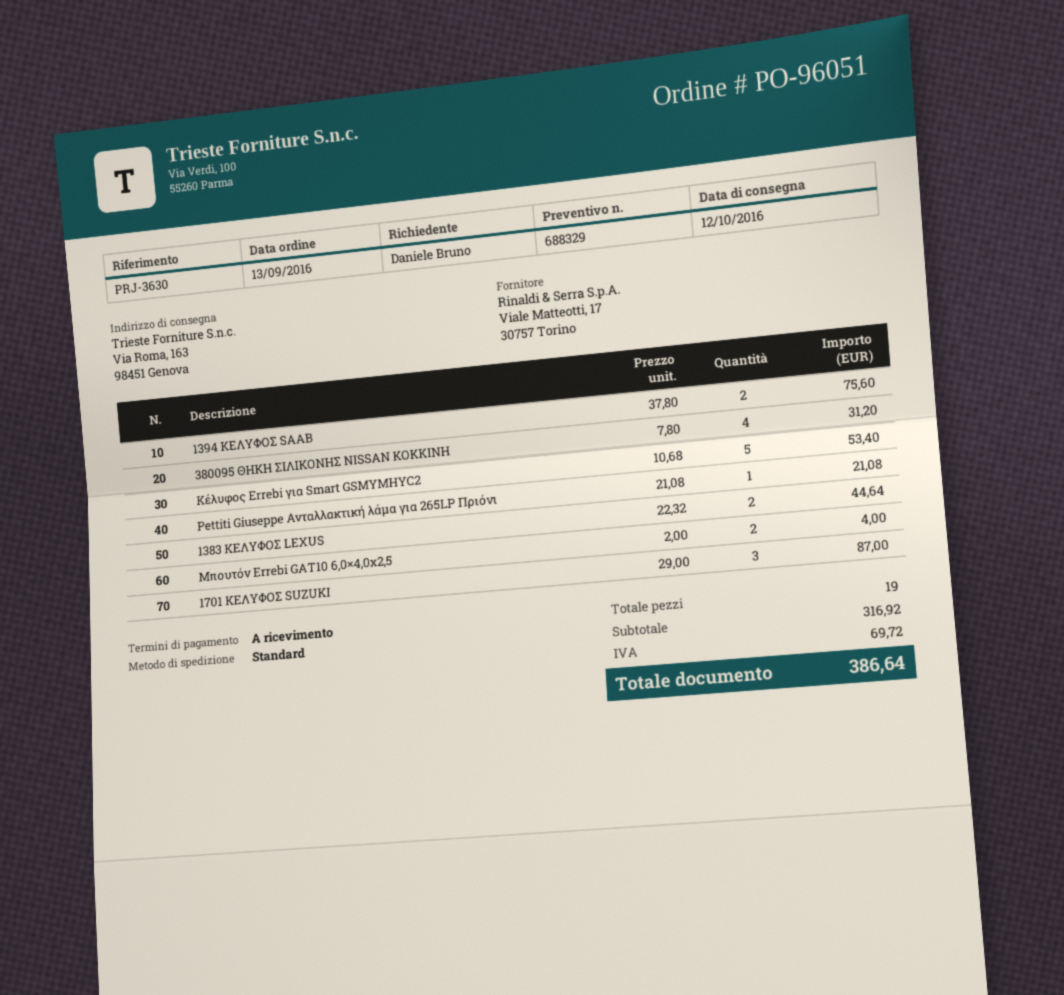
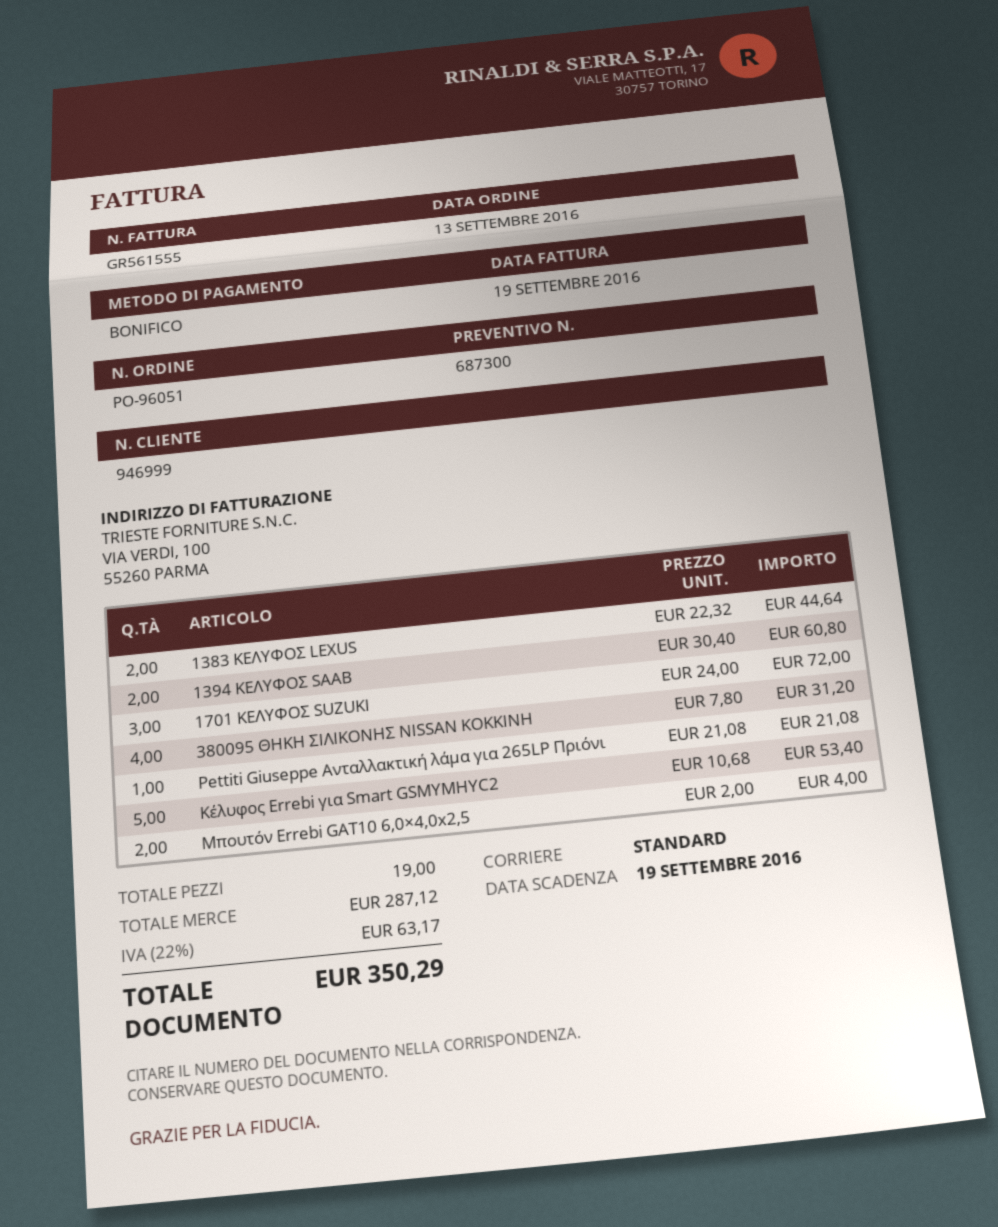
quote number: 688329 -> 687300
1394 ΚΕΛΥΦΟΣ SAAB: 2 x 37.80 = 75.60 -> 2 x 30.40 = 60.80
1701 ΚΕΛΥΦΟΣ SUZUKI: 3 x 29.00 = 87.00 -> 3 x 24.00 = 72.00
subtotal: 316.92 -> 287.12
tax: 69.72 -> 63.17
total: 386.64 -> 350.29

